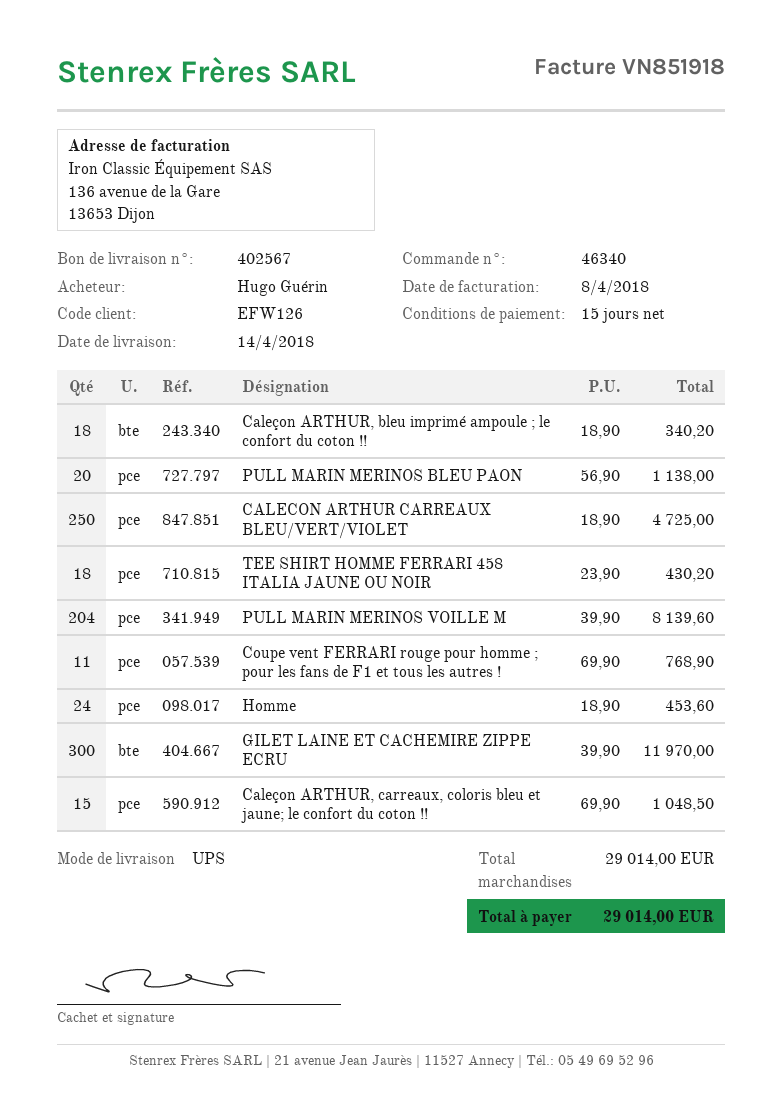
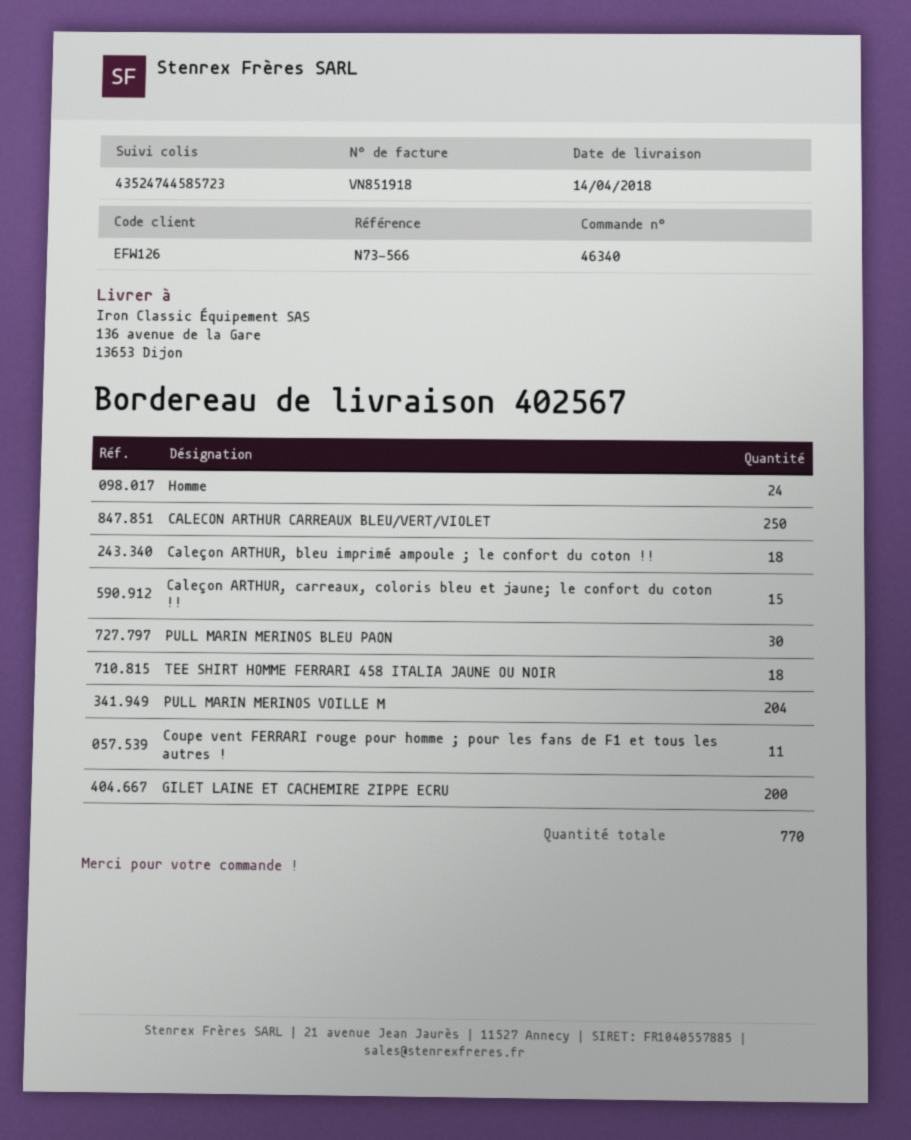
PULL MARIN MERINOS BLEU PAON: 20 -> 30
GILET LAINE ET CACHEMIRE ZIPPE ECRU: 300 -> 200

